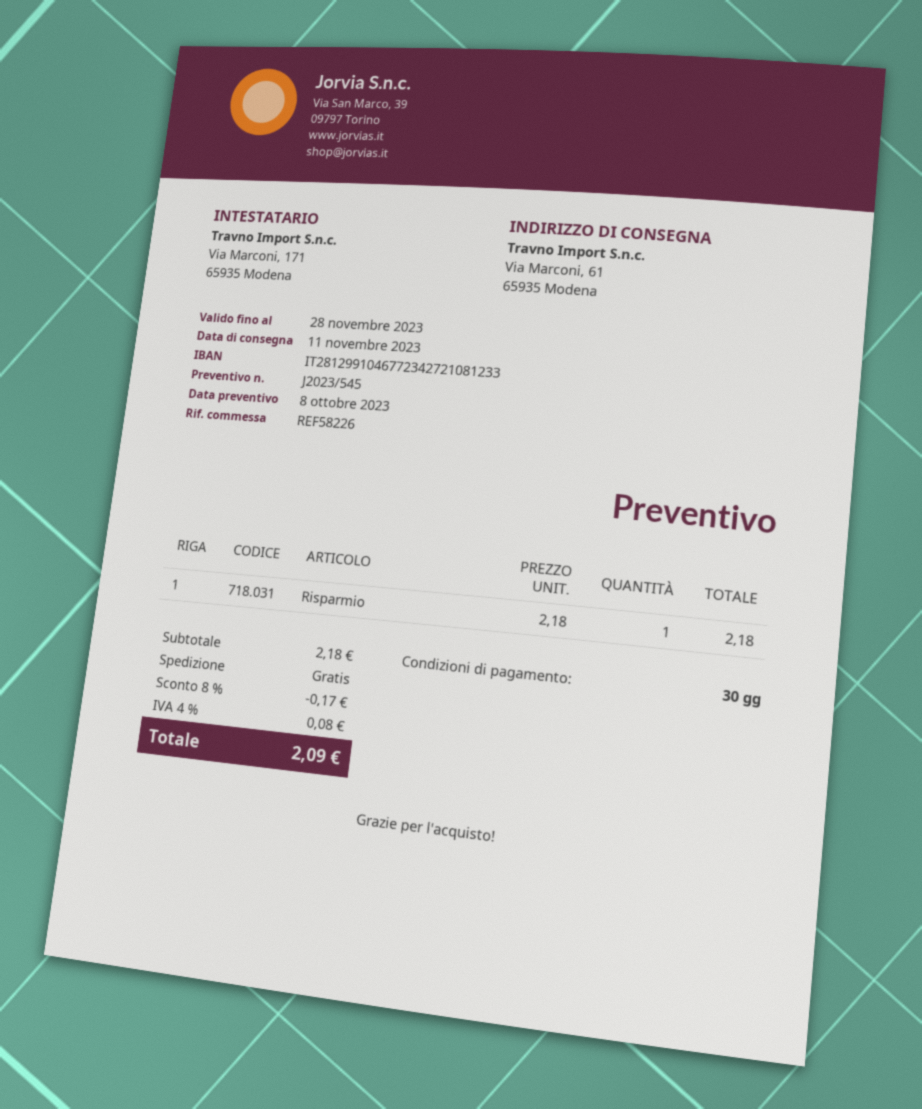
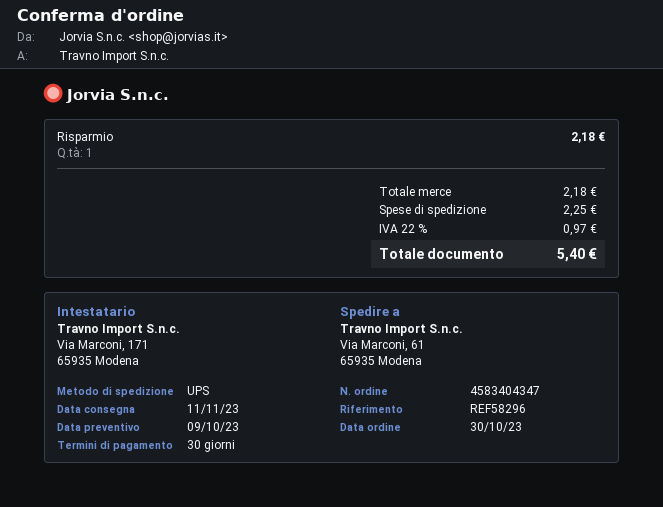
quote date: 2023-10-08 -> 2023-10-09
reference: REF58226 -> REF58296
discount: 8% = 0.17 -> none
shipping: 0.00 -> 2.25
tax: 4% = 0.08 -> 22% = 0.97
total: 2.09 -> 5.40

